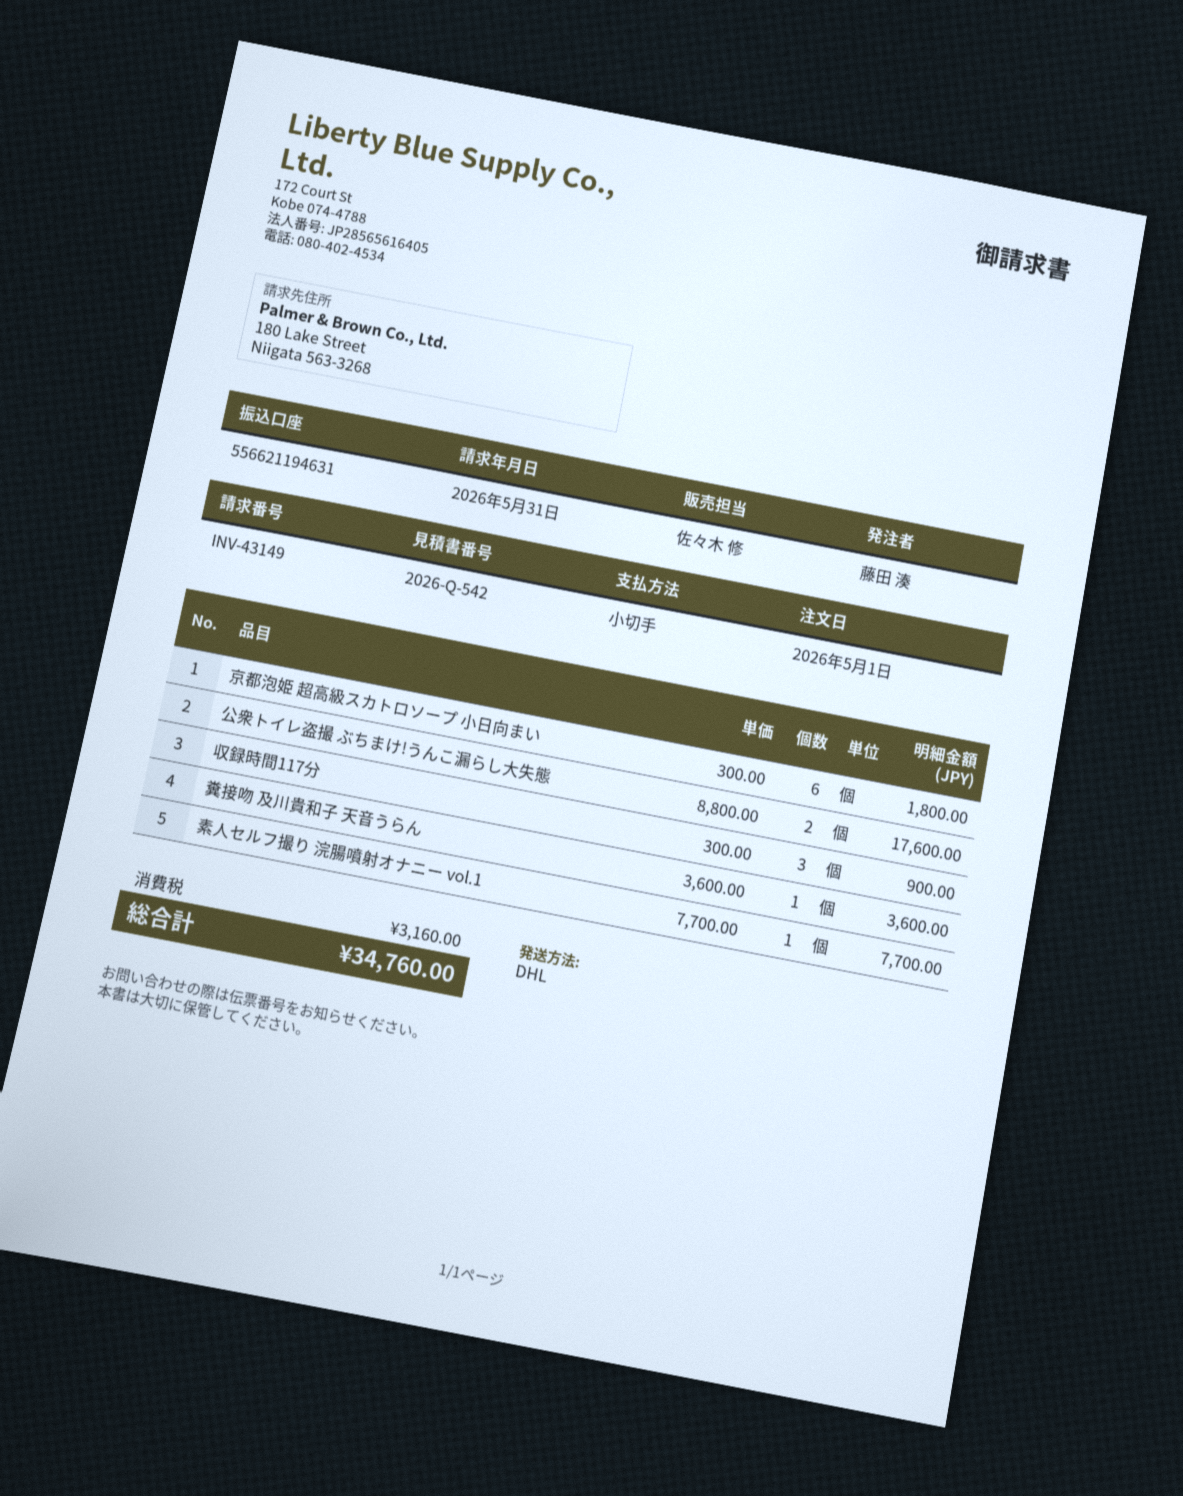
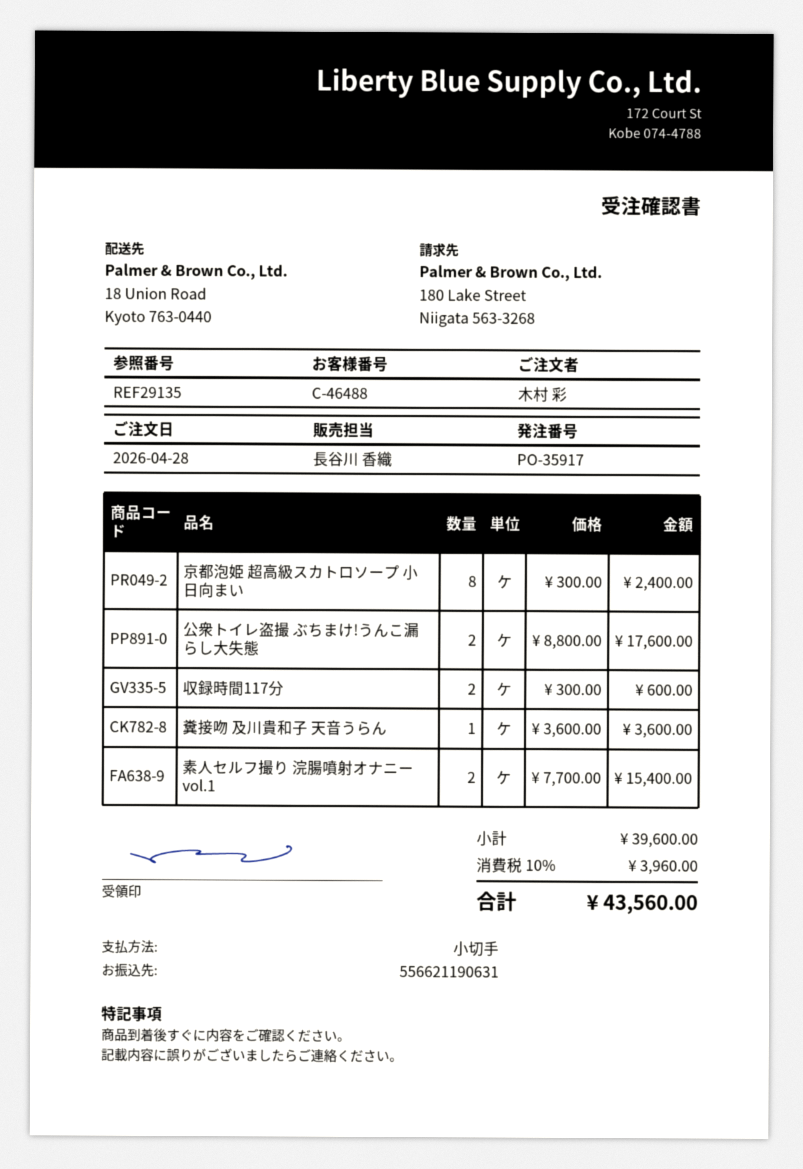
order date: 2026-05-01 -> 2026-04-28
ordered by: 藤田 湊 -> 木村 彩
sales rep: 佐々木 修 -> 長谷川 香織
bank account: 556621194631 -> 556621190631
京都泡姫 超高級スカトロソープ 小日向まい: 6 x 300.00 = 1800.00 -> 8 x 300.00 = 2400.00
収録時間117分: 3 x 300.00 = 900.00 -> 2 x 300.00 = 600.00
素人セルフ撮り 浣腸噴射オナニー vol.1: 1 x 7700.00 = 7700.00 -> 2 x 7700.00 = 15400.00
tax: 3160.00 -> 3960.00
total: 34760.00 -> 43560.00

